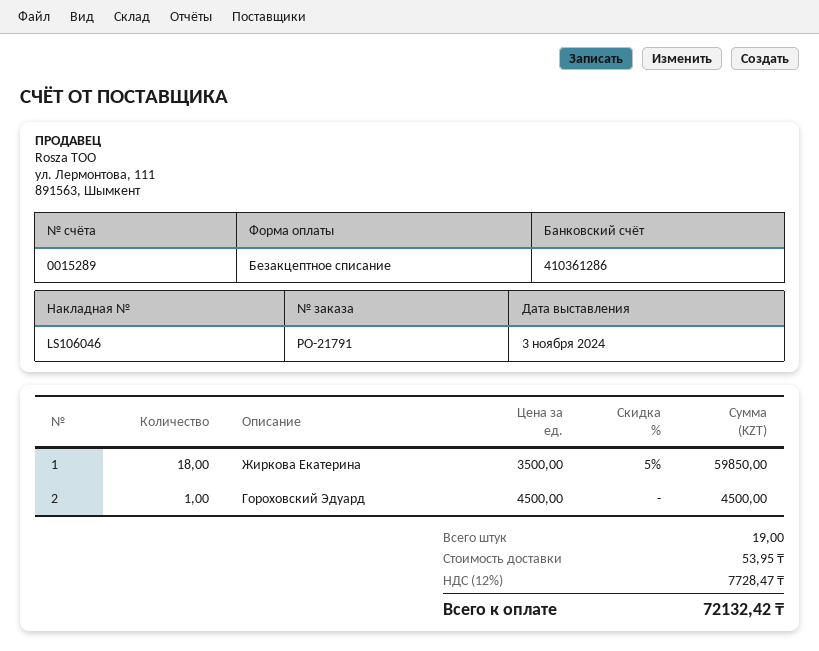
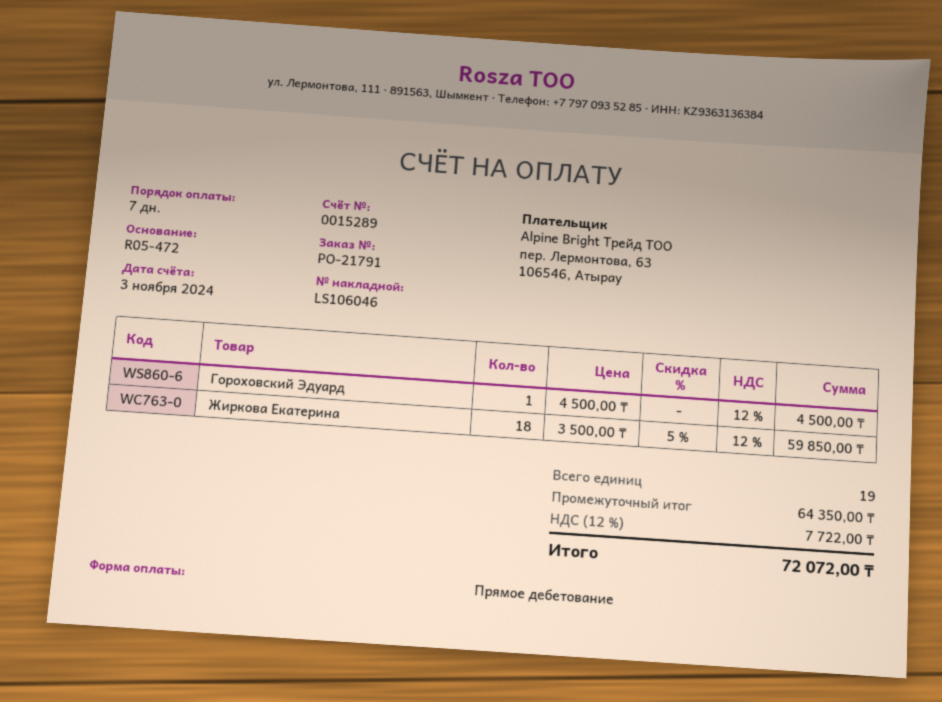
shipping: 53.95 -> none
tax: 12% = 7728.47 -> 12% = 7722.00
total: 72132.42 -> 72072.00

